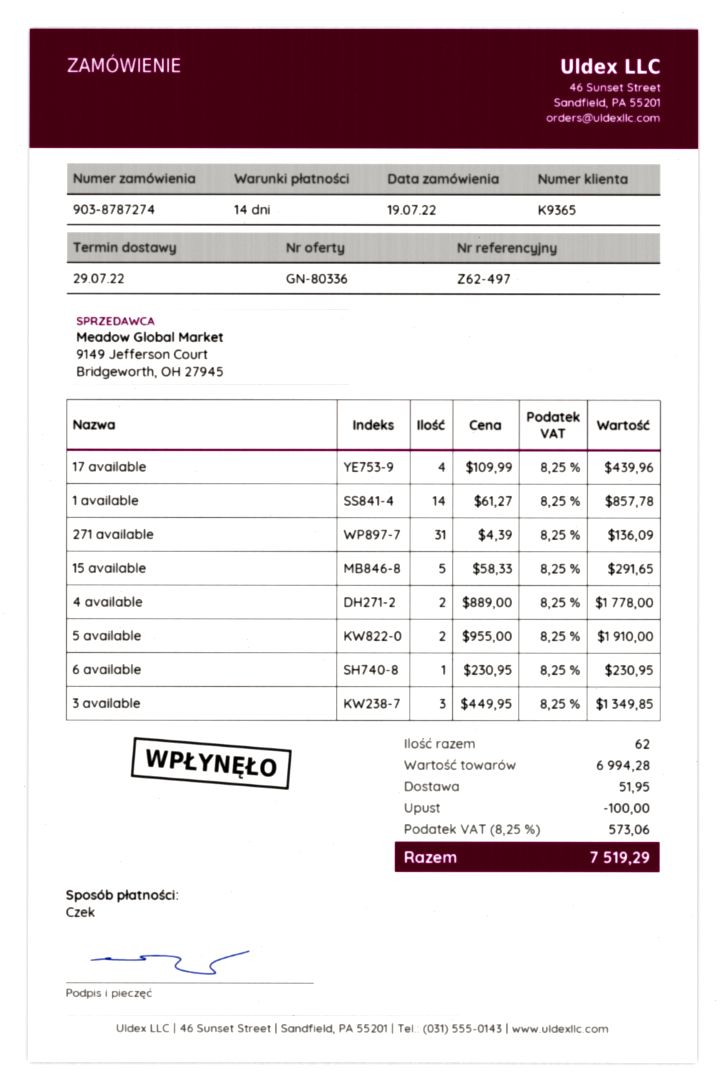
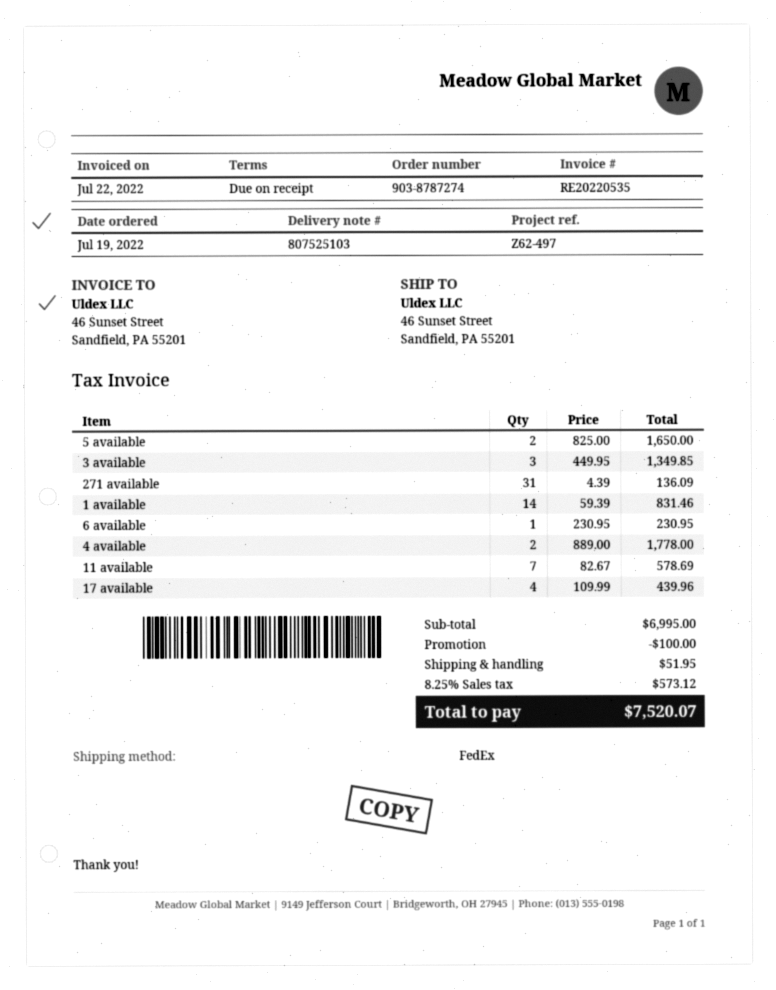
payment terms: 14 days -> on receipt
1 available: 14 x 61.27 = 857.78 -> 14 x 59.39 = 831.46
15 available: 5 x 58.33 = 291.65 -> none
5 available: 2 x 955.00 = 1910.00 -> 2 x 825.00 = 1650.00
11 available: none -> 7 x 82.67 = 578.69
subtotal: 6994.28 -> 6995.00
tax: 8.25% = 573.06 -> 8.25% = 573.12
total: 7519.29 -> 7520.07

